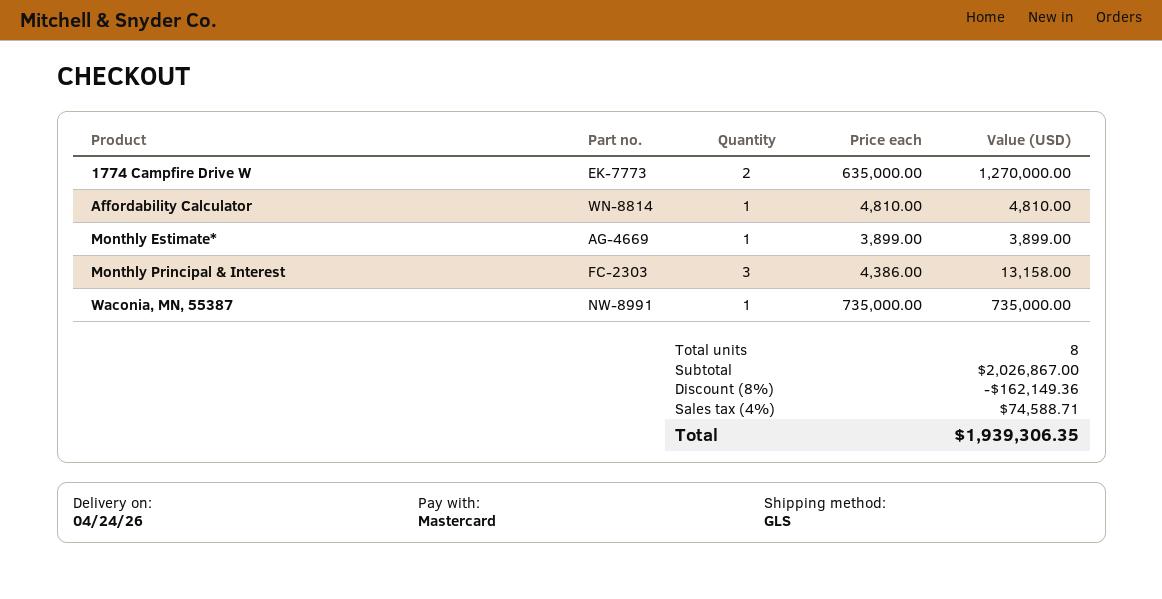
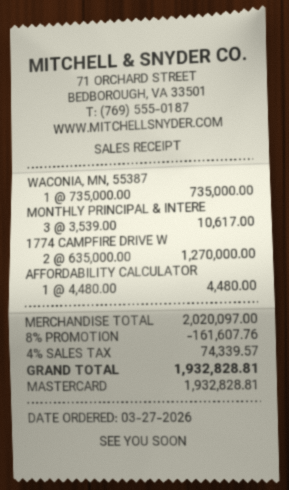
Affordability Calculator: 1 x 4810.00 = 4810.00 -> 1 x 4480.00 = 4480.00
Monthly Estimate*: 1 x 3899.00 = 3899.00 -> none
Monthly Principal & Interest: 3 x 4386.00 = 13158.00 -> 3 x 3539.00 = 10617.00
subtotal: 2026867.00 -> 2020097.00
discount: 8% = 162149.36 -> 8% = 161607.76
tax: 4% = 74588.71 -> 4% = 74339.57
total: 1939306.35 -> 1932828.81

